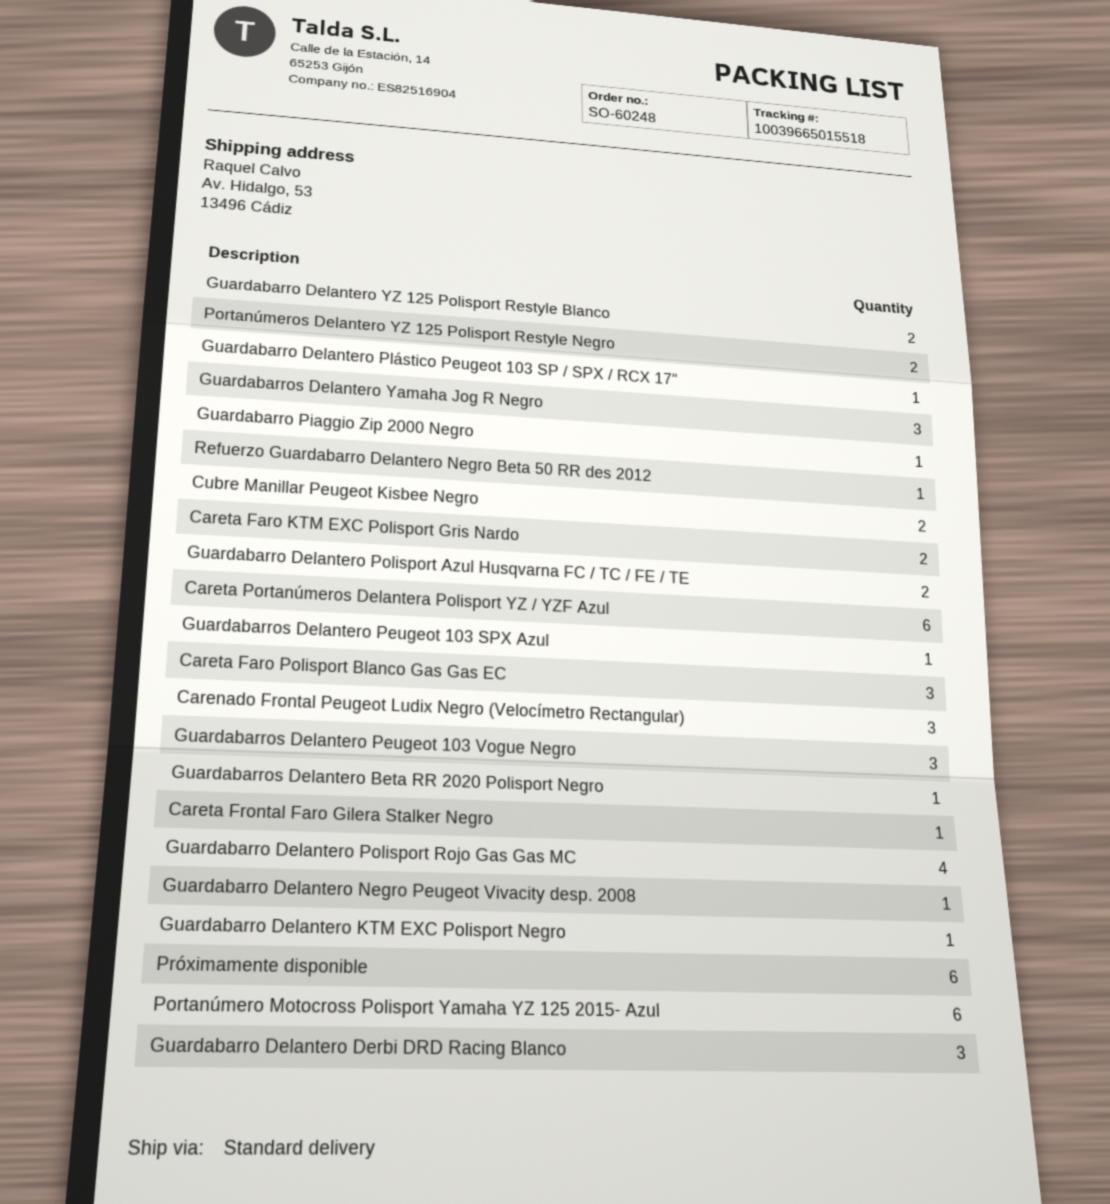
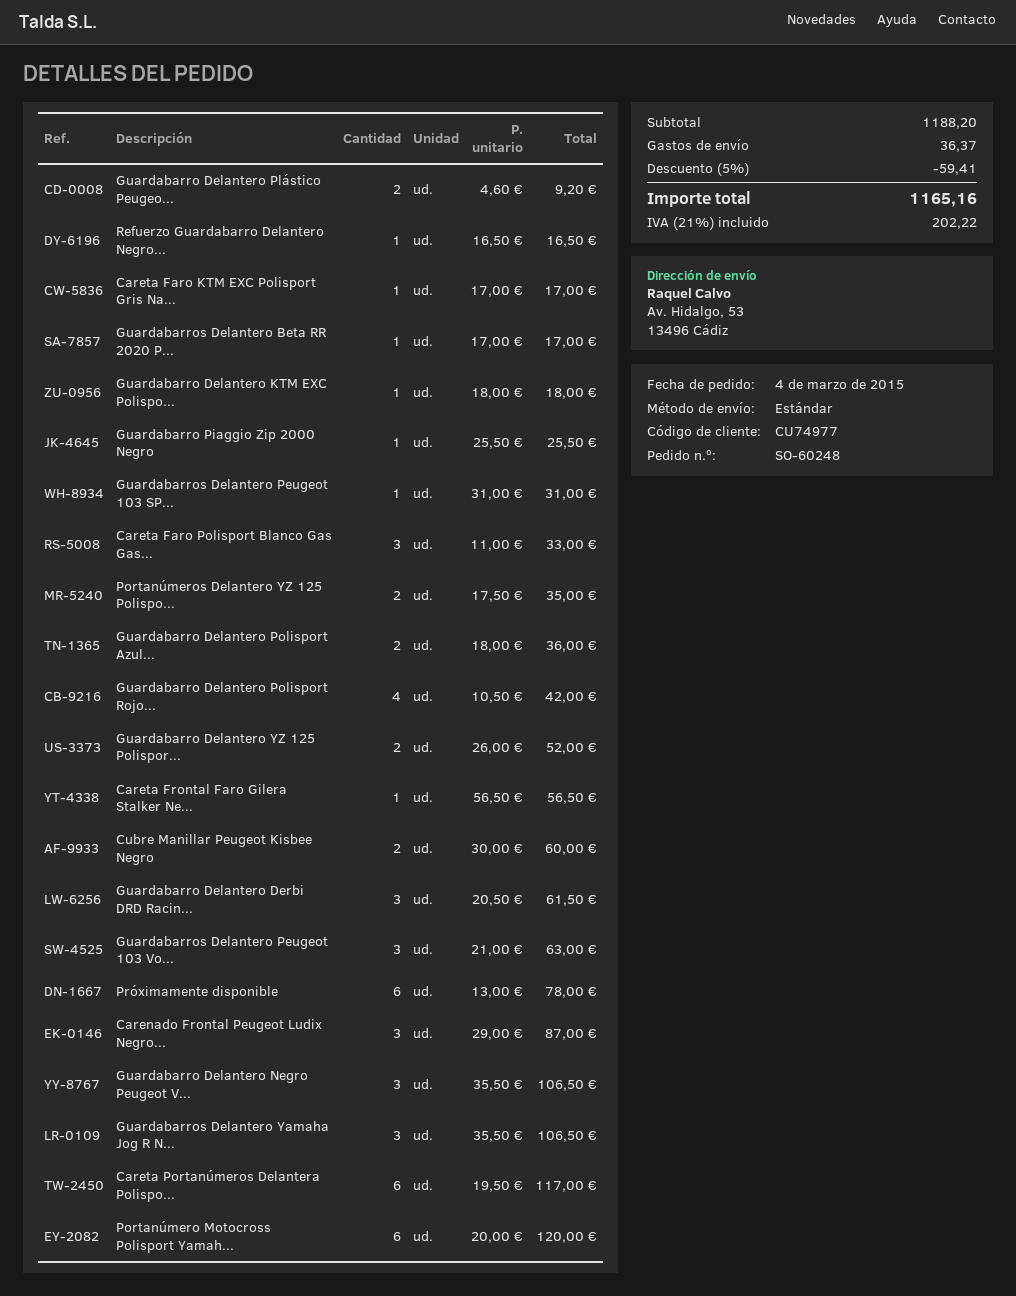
Guardabarro Delantero Plástico Peugeot 103 SP / SPX / RCX 17": 1 -> 2
Careta Faro KTM EXC Polisport Gris Nardo: 2 -> 1
Guardabarro Delantero Negro Peugeot Vivacity desp. 2008: 1 -> 3

